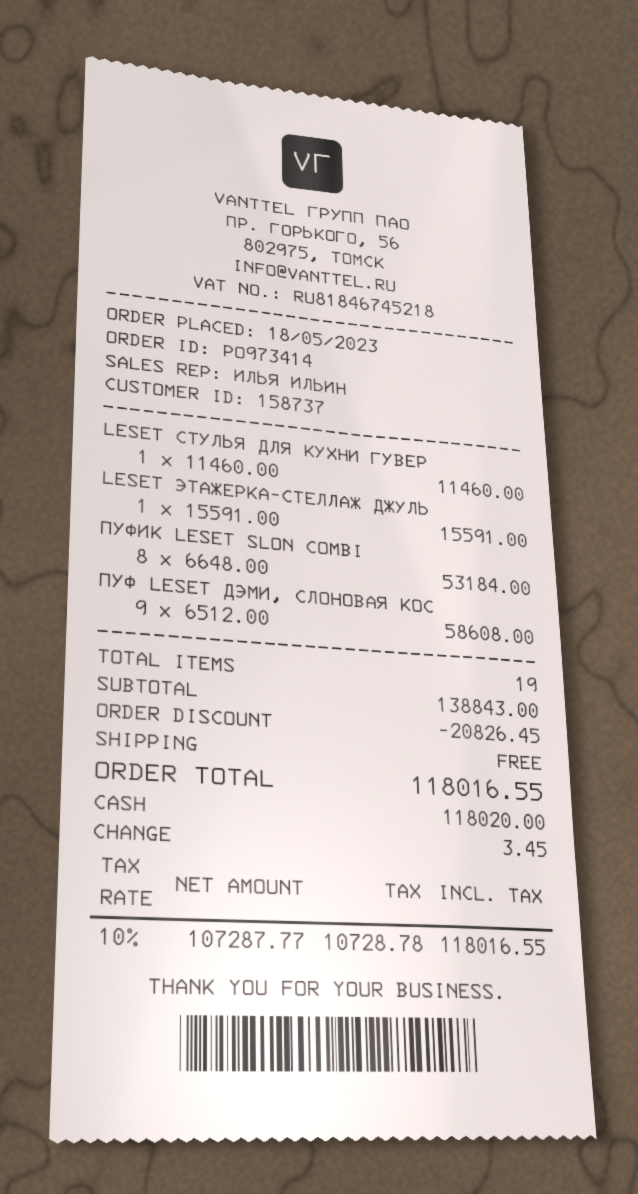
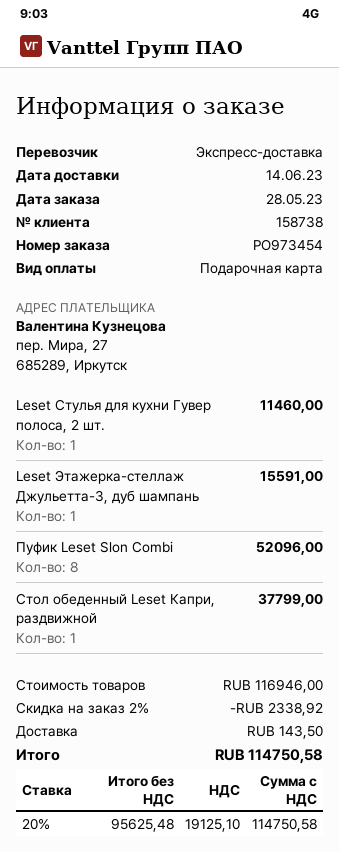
order number: PO973414 -> PO973454
order date: 2023-05-18 -> 2023-05-28
customer number: 158737 -> 158738
payment method: cash -> gift card
ПУФИК LESET SLON COMBI: 8 for 53184.00 -> 8 for 52096.00
ПУФ LESET ДЭМИ, СЛОНОВАЯ КОС: 9 for 58608.00 -> none
Стол обеденный Leset Капри, раздвижной: none -> 1 for 37799.00
subtotal: 138843.00 -> 116946.00
discount: 20826.45 -> 2338.92
shipping: 0.00 -> 143.50
net: 107287.77 -> 95625.48
tax: 10% = 10728.78 -> 20% = 19125.10
total: 118016.55 -> 114750.58

